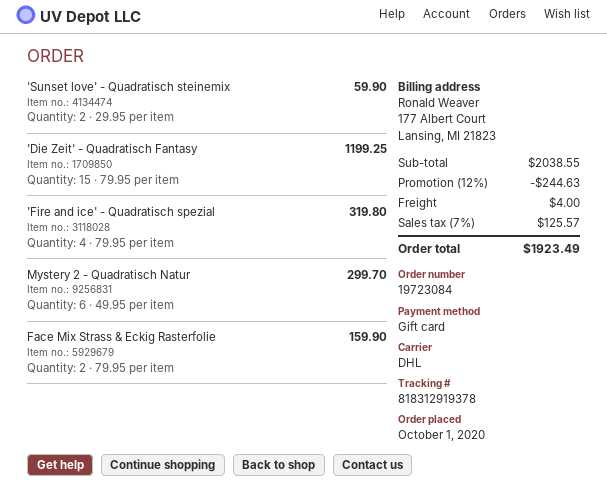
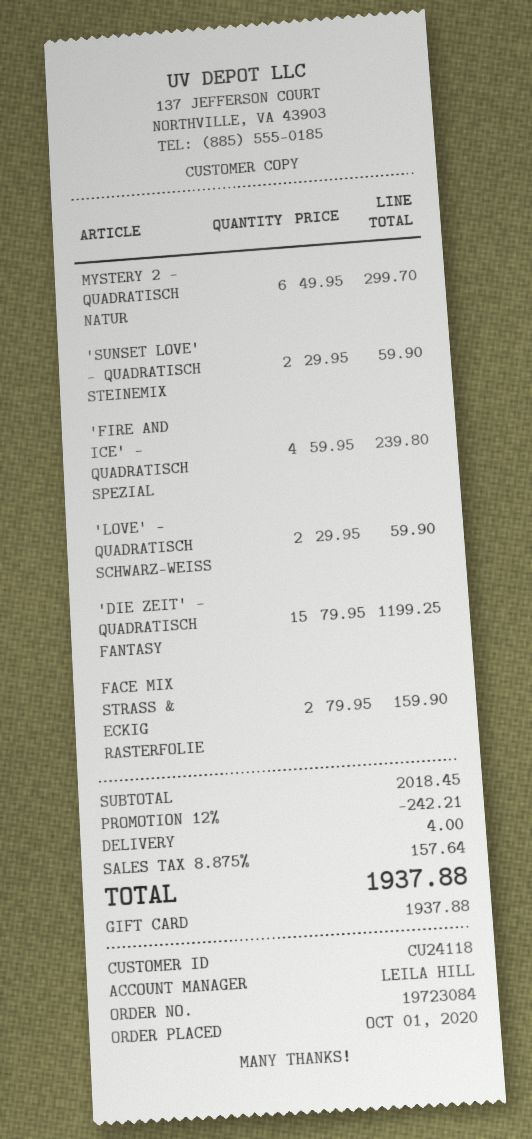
'Fire and ice' - Quadratisch spezial: 4 x 79.95 = 319.80 -> 4 x 59.95 = 239.80
'LOVE' - QUADRATISCH SCHWARZ-WEISS: none -> 2 x 29.95 = 59.90
subtotal: 2038.55 -> 2018.45
discount: 12% = 244.63 -> 12% = 242.21
tax: 7% = 125.57 -> 8.875% = 157.64
total: 1923.49 -> 1937.88

